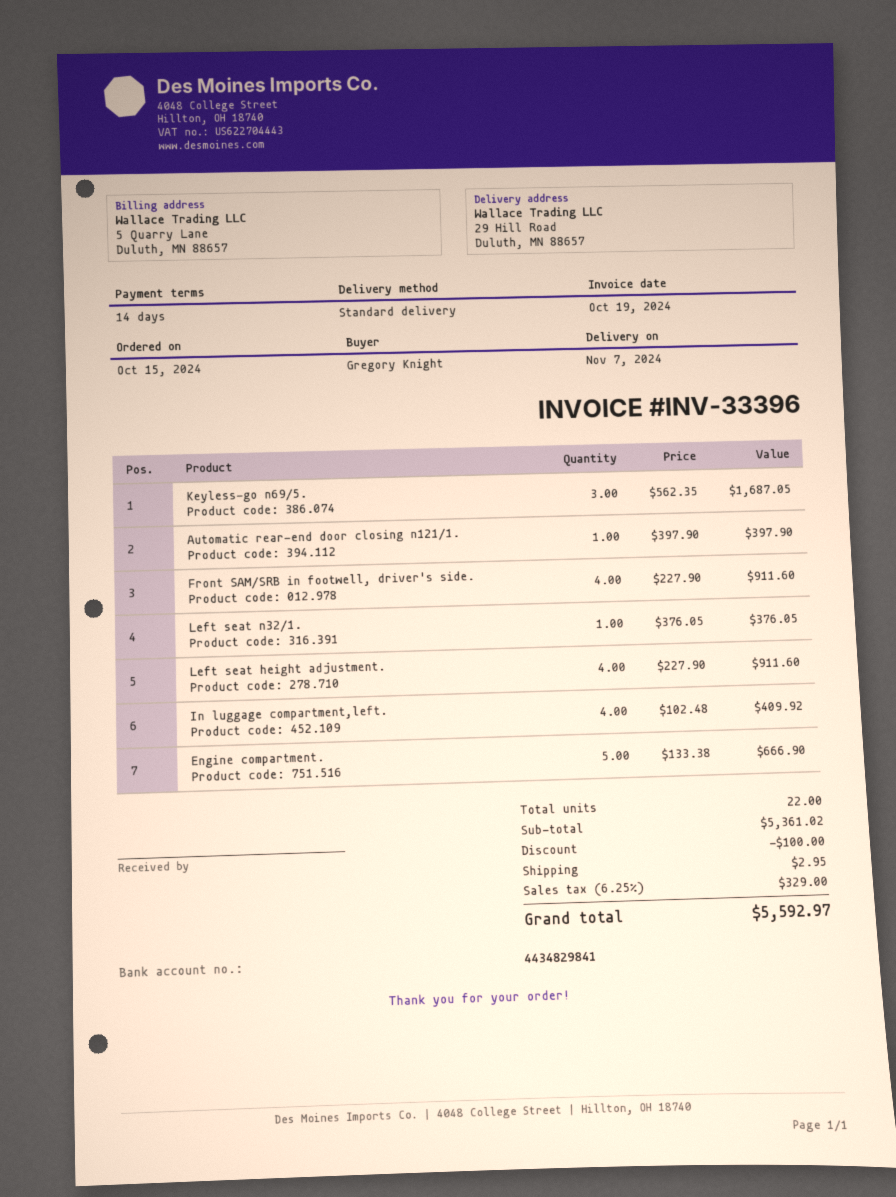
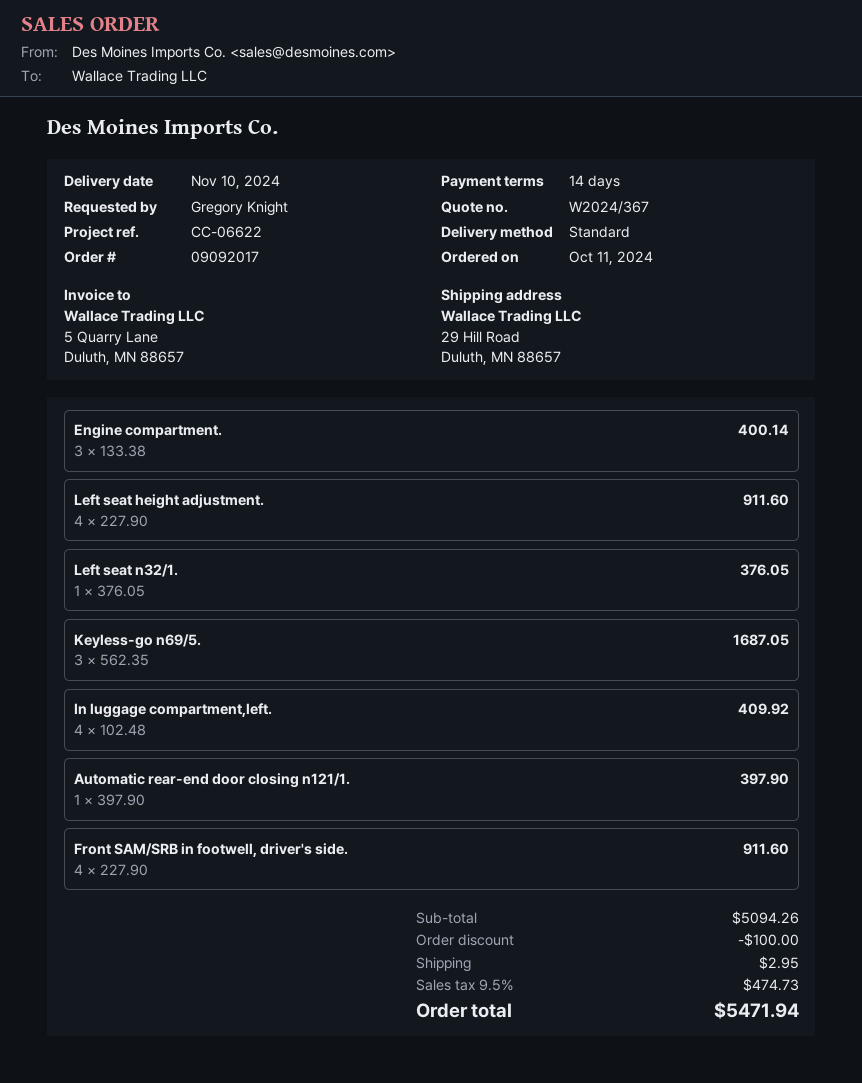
order date: 2024-10-15 -> 2024-10-11
delivery date: 2024-11-07 -> 2024-11-10
Engine compartment.: 5 x 133.38 = 666.90 -> 3 x 133.38 = 400.14
subtotal: 5361.02 -> 5094.26
tax: 6.25% = 329.00 -> 9.5% = 474.73
total: 5592.97 -> 5471.94

